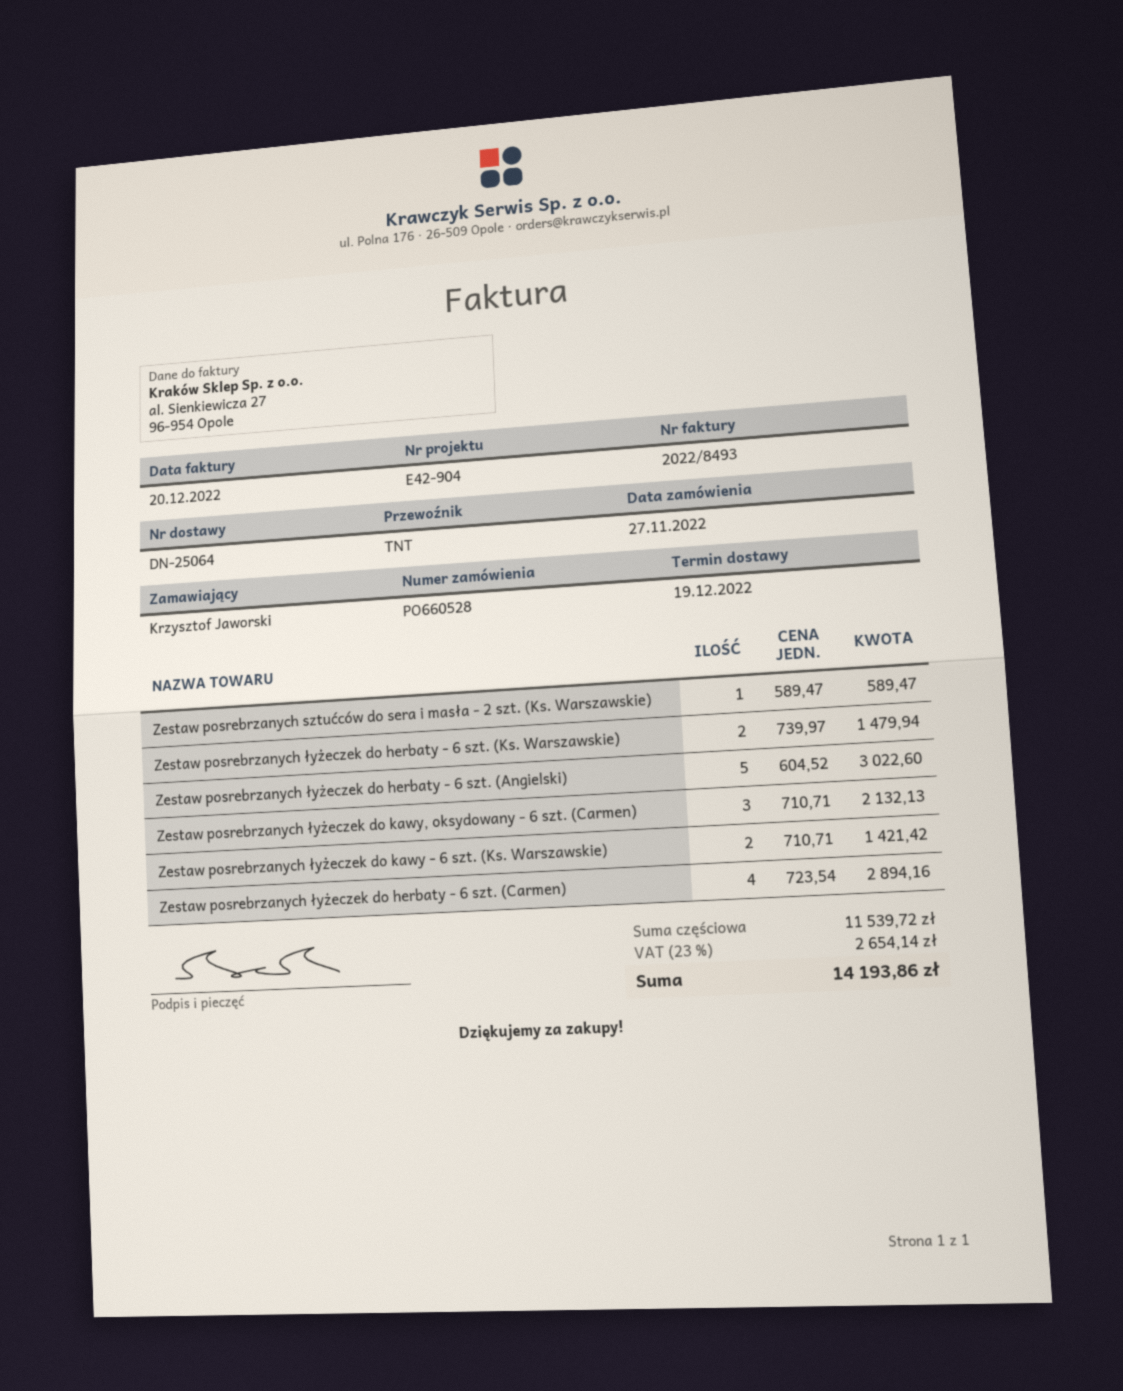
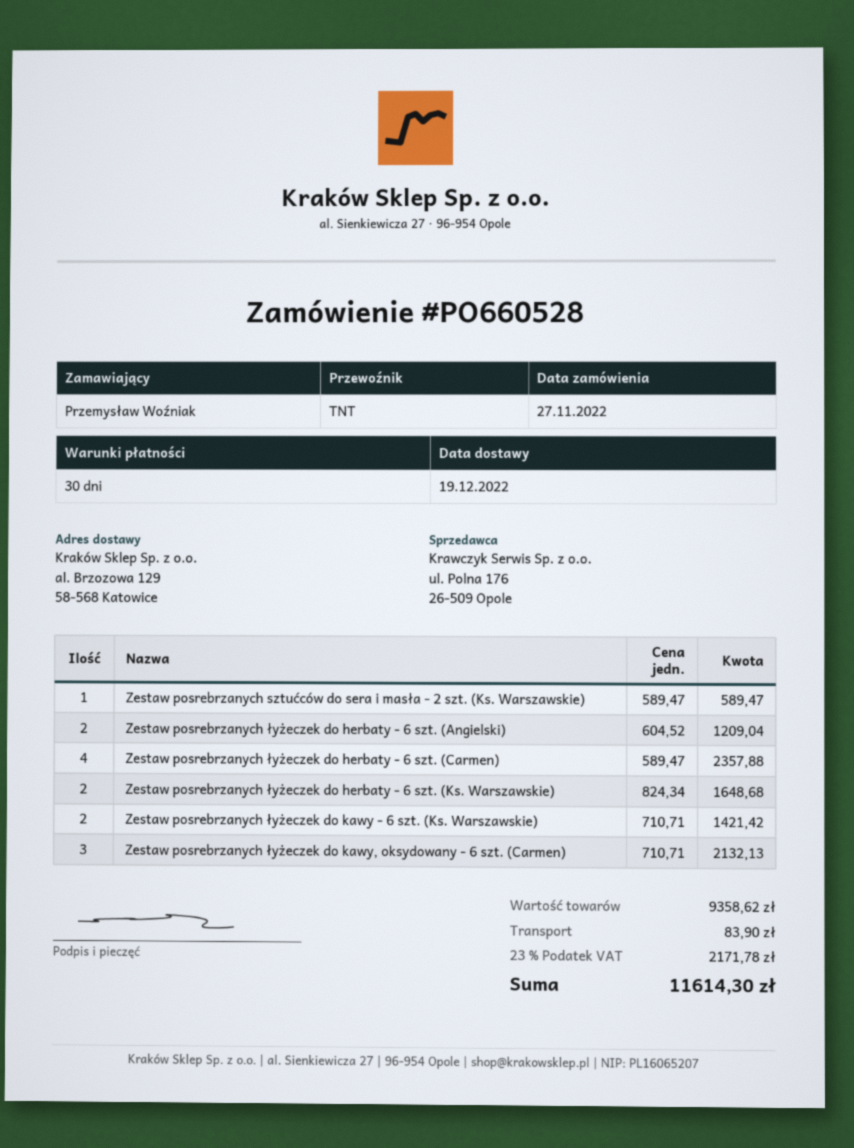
ordered by: Krzysztof Jaworski -> Przemysław Woźniak
Zestaw posrebrzanych łyżeczek do herbaty - 6 szt. (Ks. Warszawskie): 2 x 739.97 = 1479.94 -> 2 x 824.34 = 1648.68
Zestaw posrebrzanych łyżeczek do herbaty - 6 szt. (Angielski): 5 x 604.52 = 3022.60 -> 2 x 604.52 = 1209.04
Zestaw posrebrzanych łyżeczek do herbaty - 6 szt. (Carmen): 4 x 723.54 = 2894.16 -> 4 x 589.47 = 2357.88
subtotal: 11539.72 -> 9358.62
shipping: none -> 83.90
tax: 23% = 2654.14 -> 23% = 2171.78
total: 14193.86 -> 11614.30

